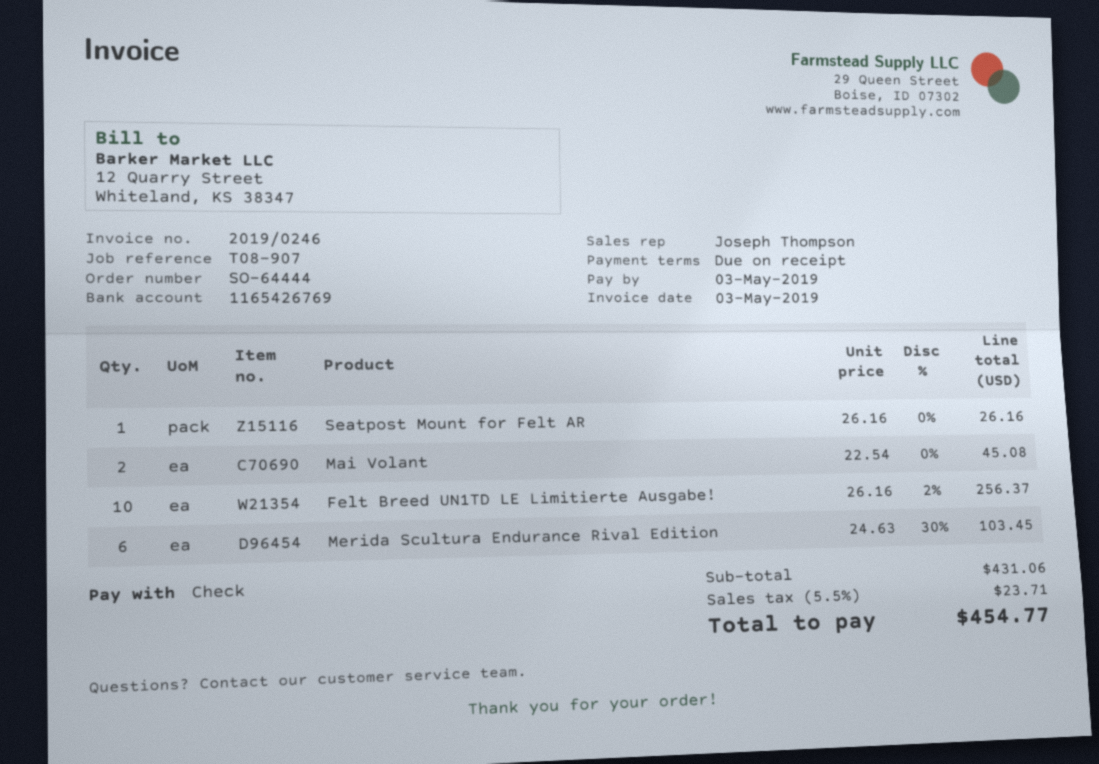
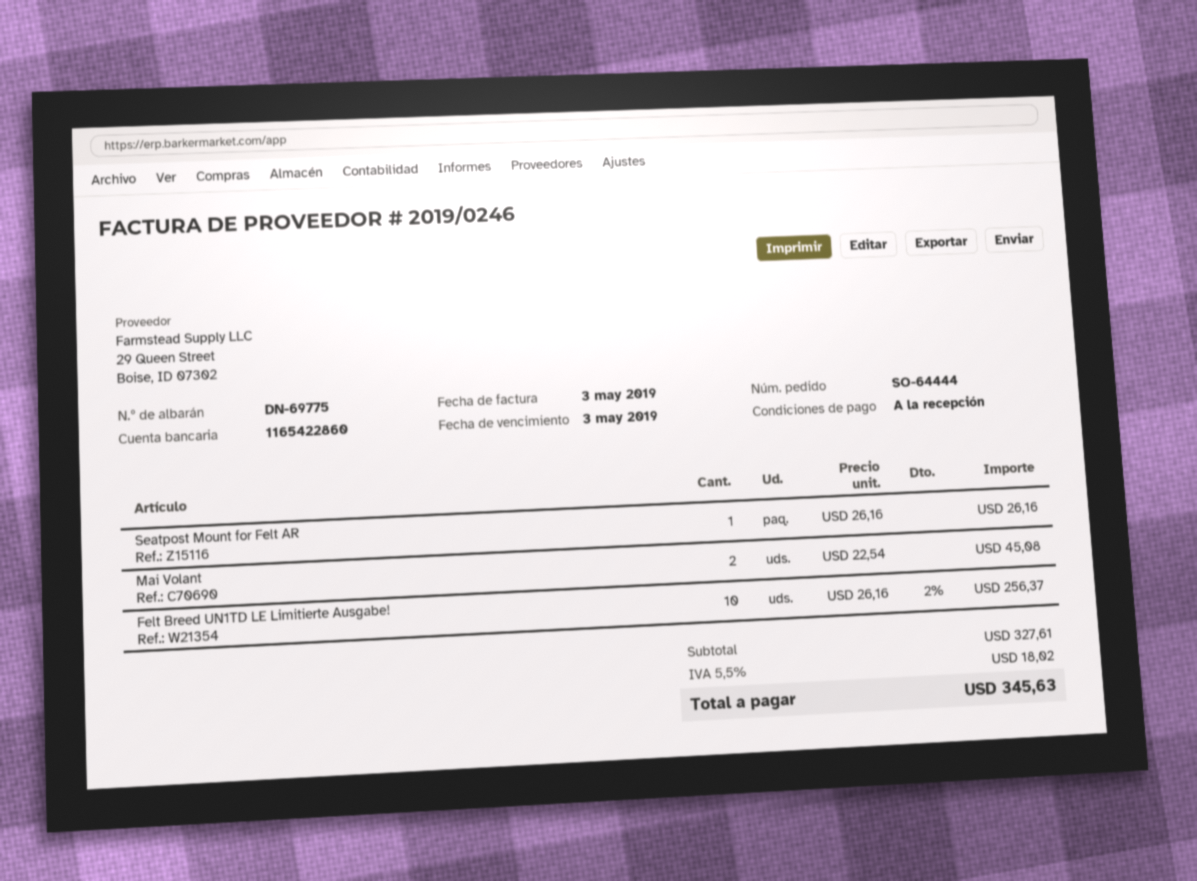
bank account: 1165426769 -> 1165422860
Merida Scultura Endurance Rival Edition: 6 x 24.63 - 30% = 103.45 -> none
subtotal: 431.06 -> 327.61
tax: 5.5% = 23.71 -> 5.5% = 18.02
total: 454.77 -> 345.63

